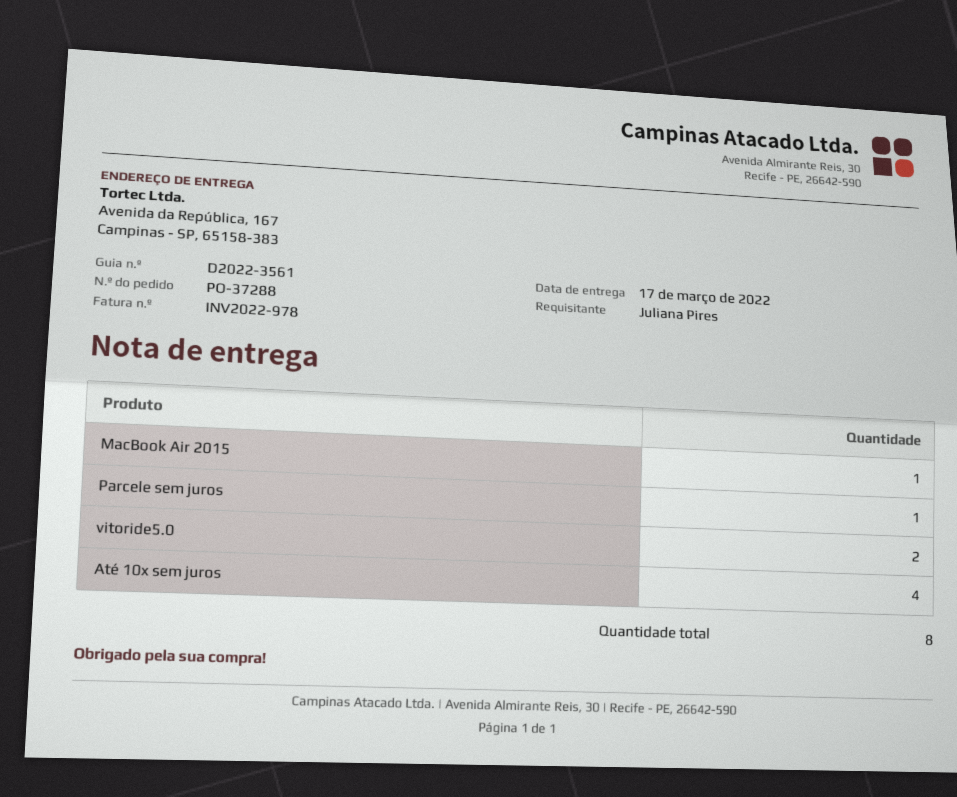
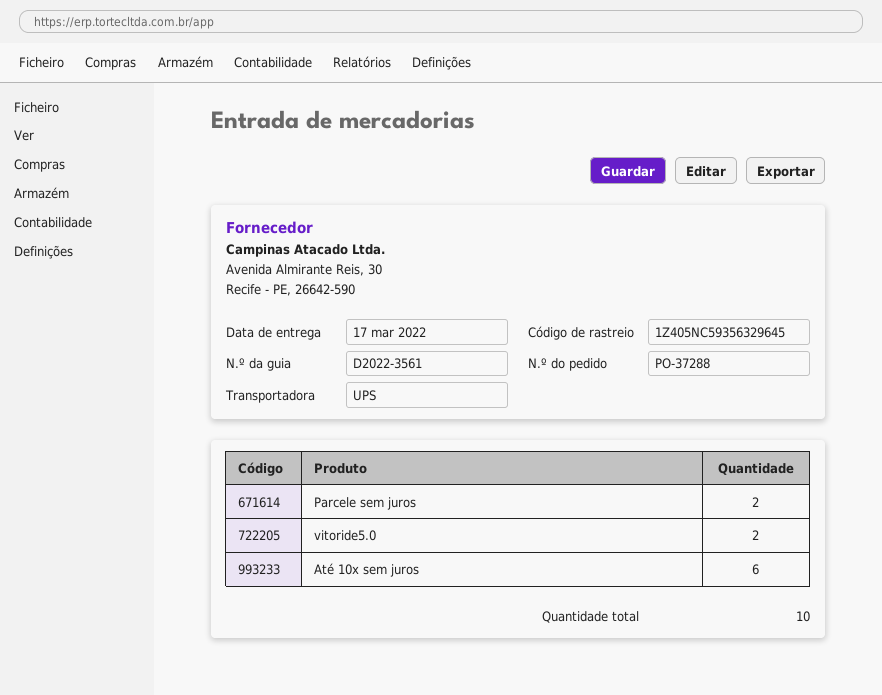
MacBook Air 2015: 1 -> none
Parcele sem juros: 1 -> 2
Até 10x sem juros: 4 -> 6
total quantity: 8 -> 10

